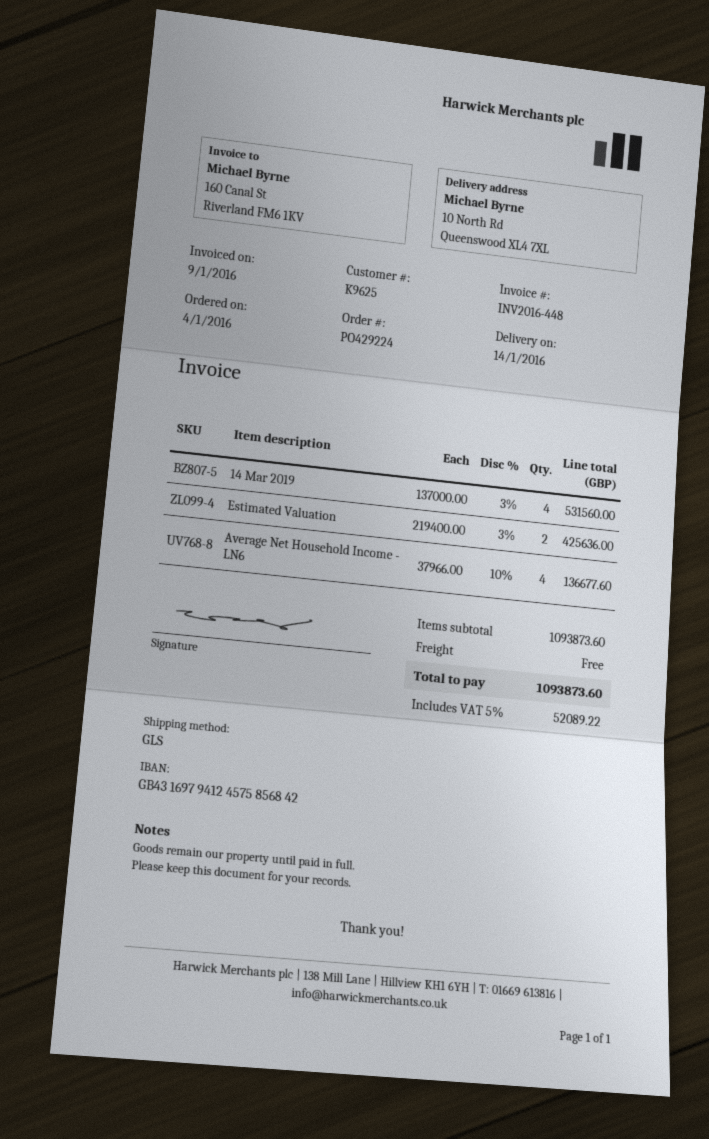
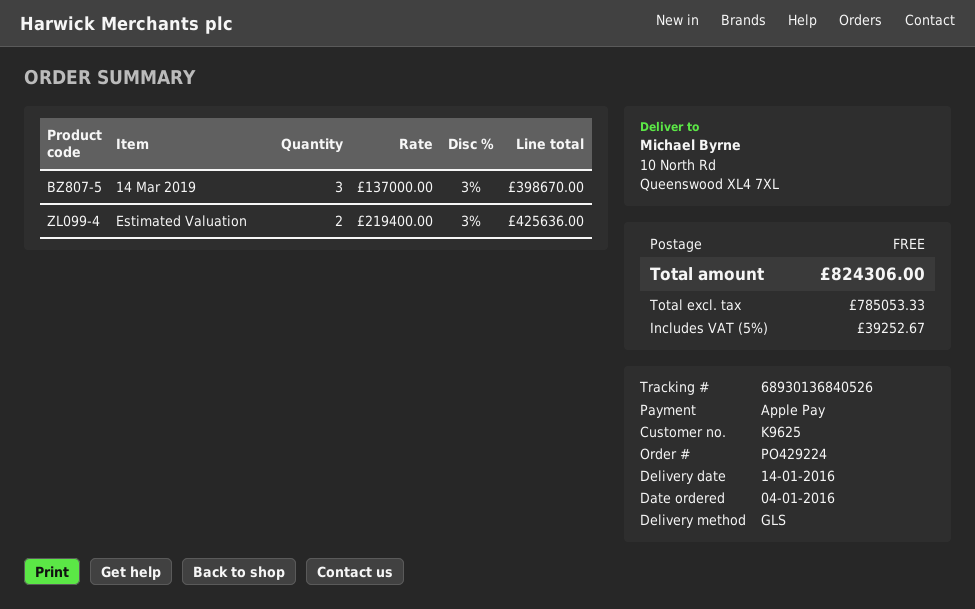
14 Mar 2019: 4 x 137000.00 - 3% = 531560.00 -> 3 x 137000.00 - 3% = 398670.00
Average Net Household Income - LN6: 4 x 37966.00 - 10% = 136677.60 -> none
tax: 5% = 52089.22 -> 5% = 39252.67
total: 1093873.60 -> 824306.00

